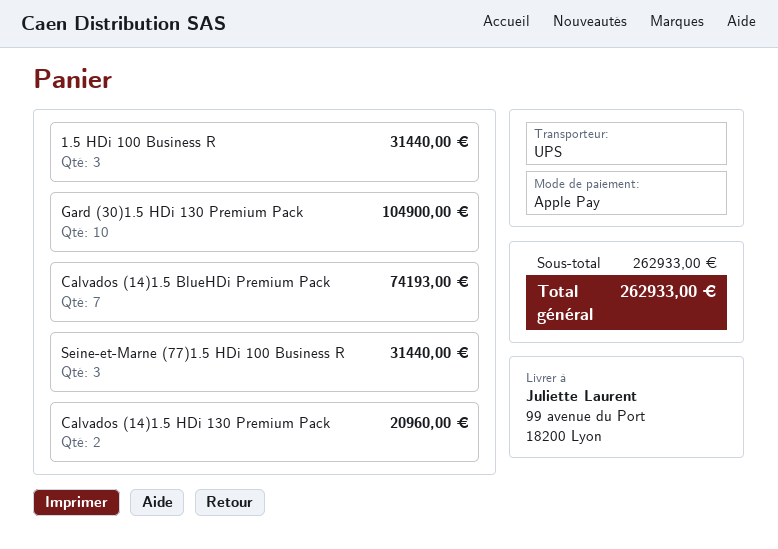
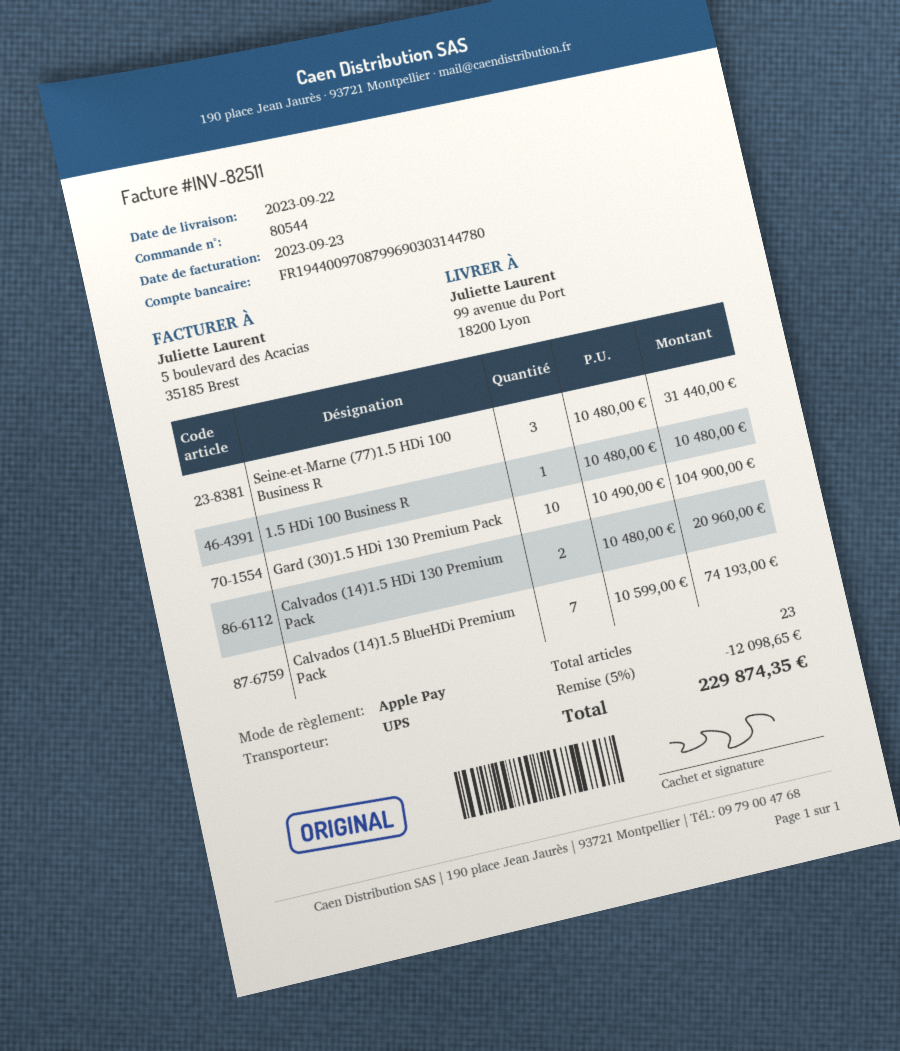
1.5 HDi 100 Business R: 3 for 31440.00 -> 1 for 10480.00
discount: none -> 5% = 12098.65
total: 262933.00 -> 229874.35

